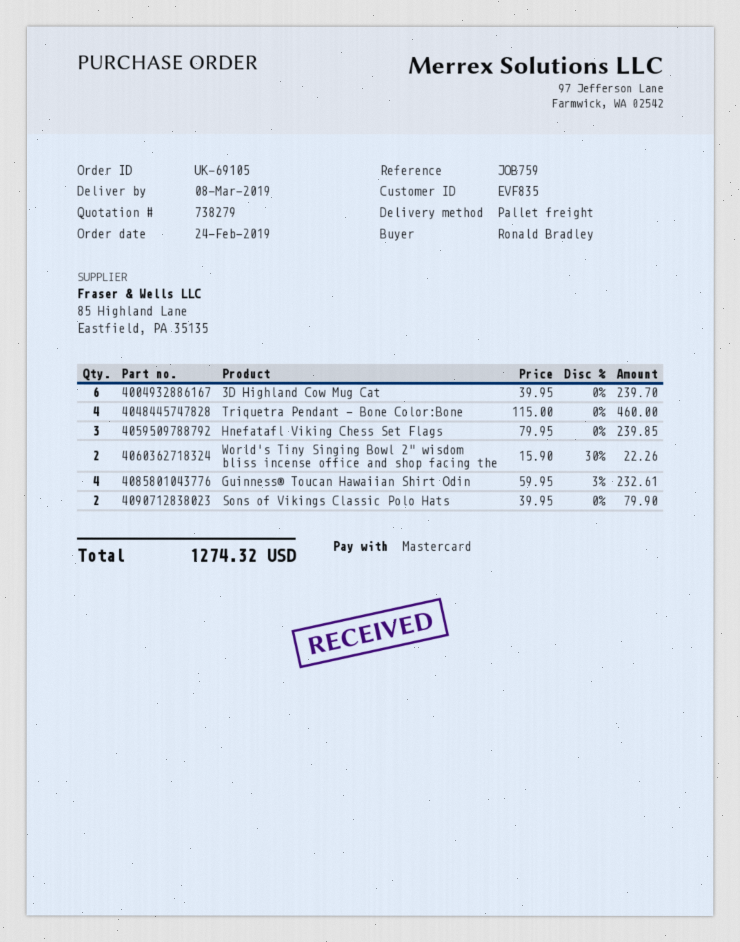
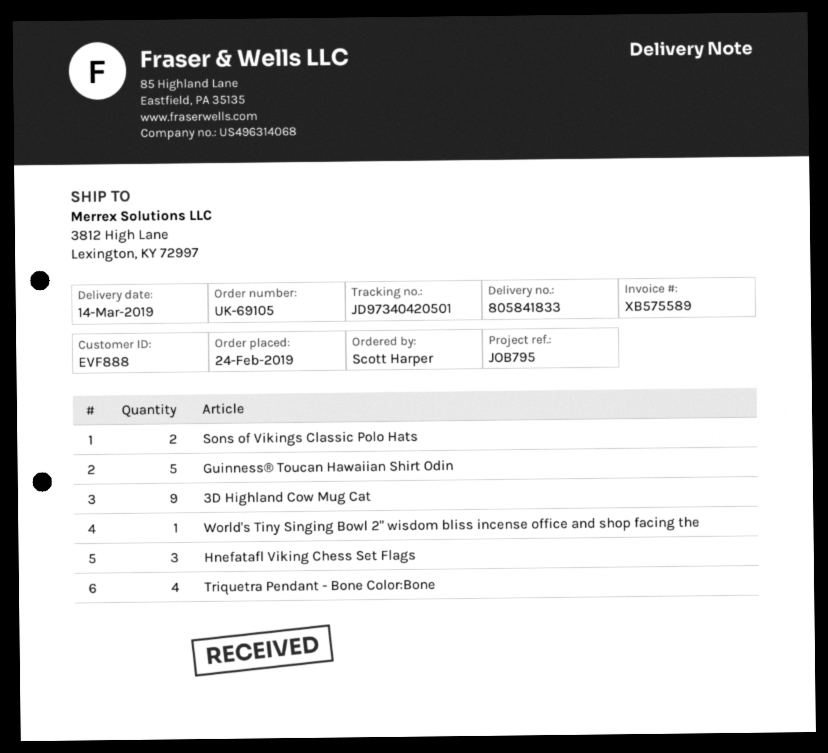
delivery date: 2019-03-08 -> 2019-03-14
customer number: EVF835 -> EVF888
reference: JOB759 -> JOB795
ordered by: Ronald Bradley -> Scott Harper
3D Highland Cow Mug Cat: 6 -> 9
World's Tiny Singing Bowl 2" wisdom bliss incense office and shop facing the: 2 -> 1
Guinness® Toucan Hawaiian Shirt Odin: 4 -> 5

